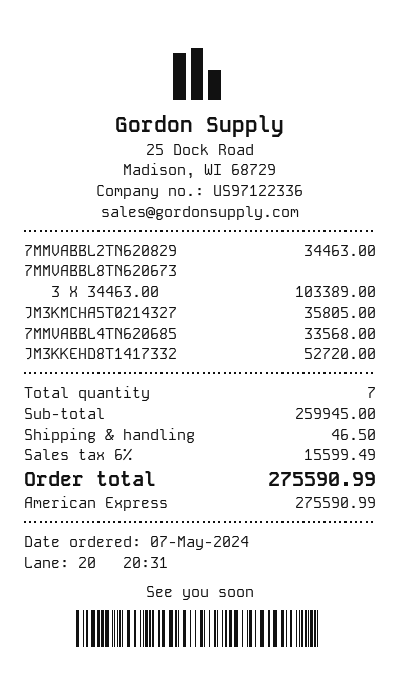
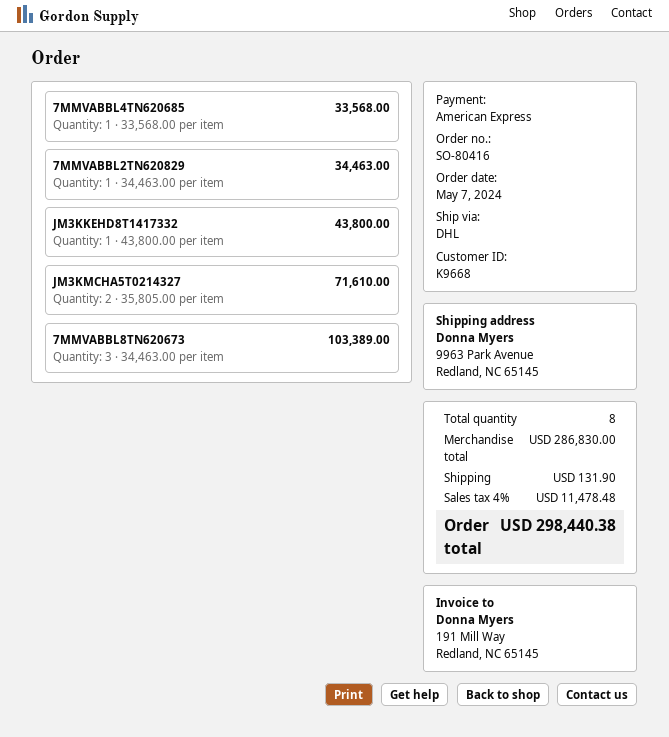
JM3KMCHA5T0214327: 1 x 35805.00 = 35805.00 -> 2 x 35805.00 = 71610.00
JM3KKEHD8T1417332: 1 x 52720.00 = 52720.00 -> 1 x 43800.00 = 43800.00
total quantity: 7 -> 8
subtotal: 259945.00 -> 286830.00
shipping: 46.50 -> 131.90
tax: 6% = 15599.49 -> 4% = 11478.48
total: 275590.99 -> 298440.38

